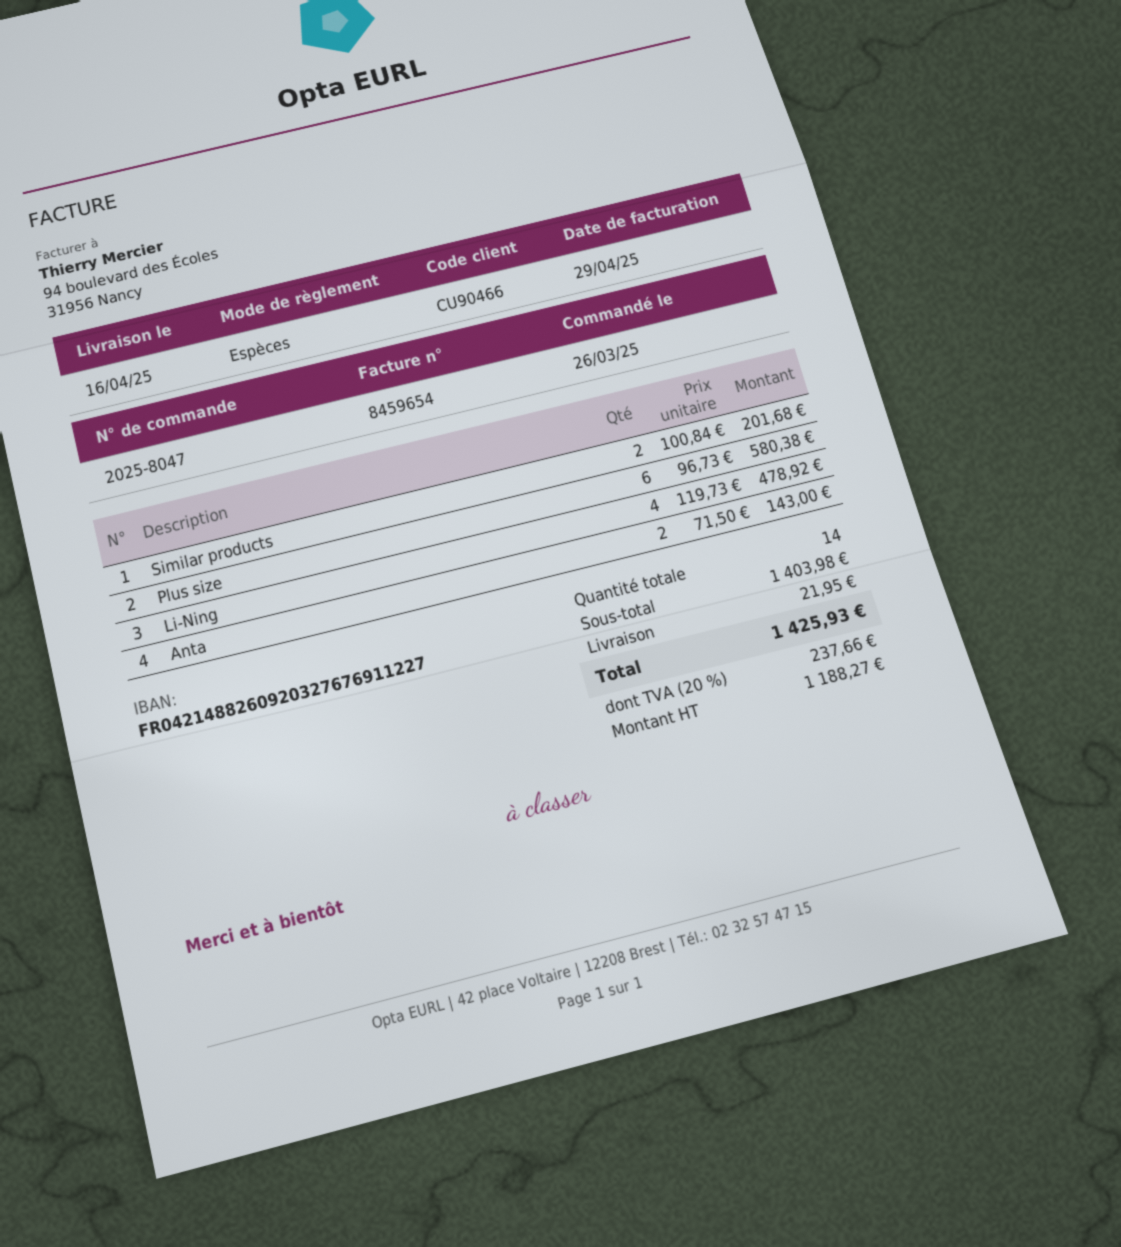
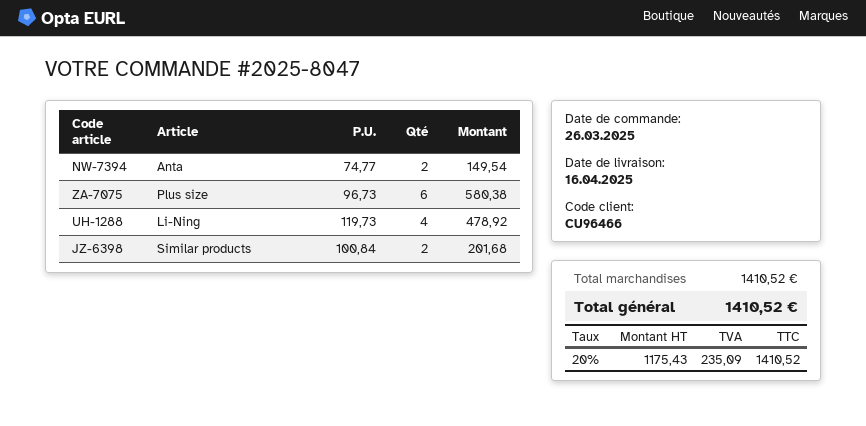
customer number: CU90466 -> CU96466
Anta: 2 x 71.50 = 143.00 -> 2 x 74.77 = 149.54
subtotal: 1403.98 -> 1410.52
shipping: 21.95 -> none
net: 1188.27 -> 1175.43
tax: 20% = 237.66 -> 20% = 235.09
total: 1425.93 -> 1410.52

